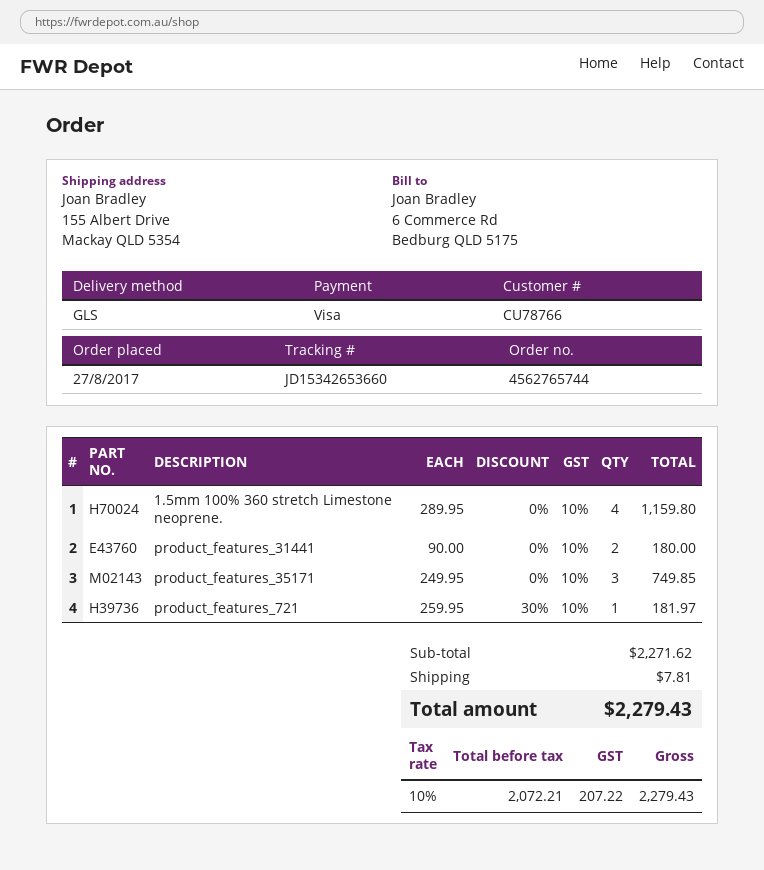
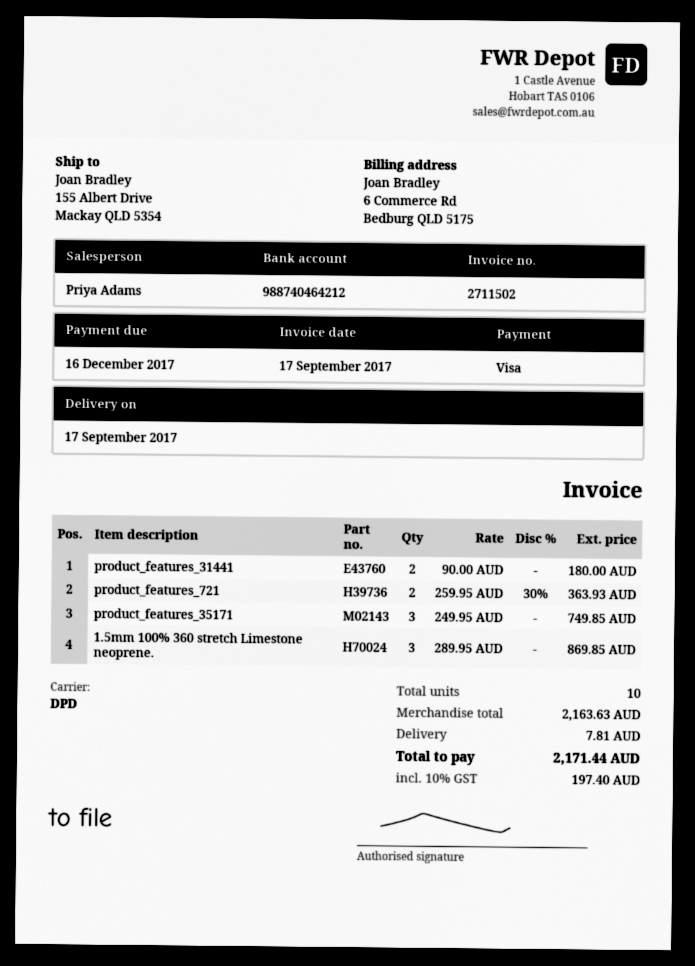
shipping method: GLS -> DPD
1.5mm 100% 360 stretch Limestone neoprene.: 4 x 289.95 = 1159.80 -> 3 x 289.95 = 869.85
product_features_721: 1 x 259.95 - 30% = 181.97 -> 2 x 259.95 - 30% = 363.93
subtotal: 2271.62 -> 2163.63
tax: 10% = 207.22 -> 10% = 197.40
total: 2279.43 -> 2171.44

